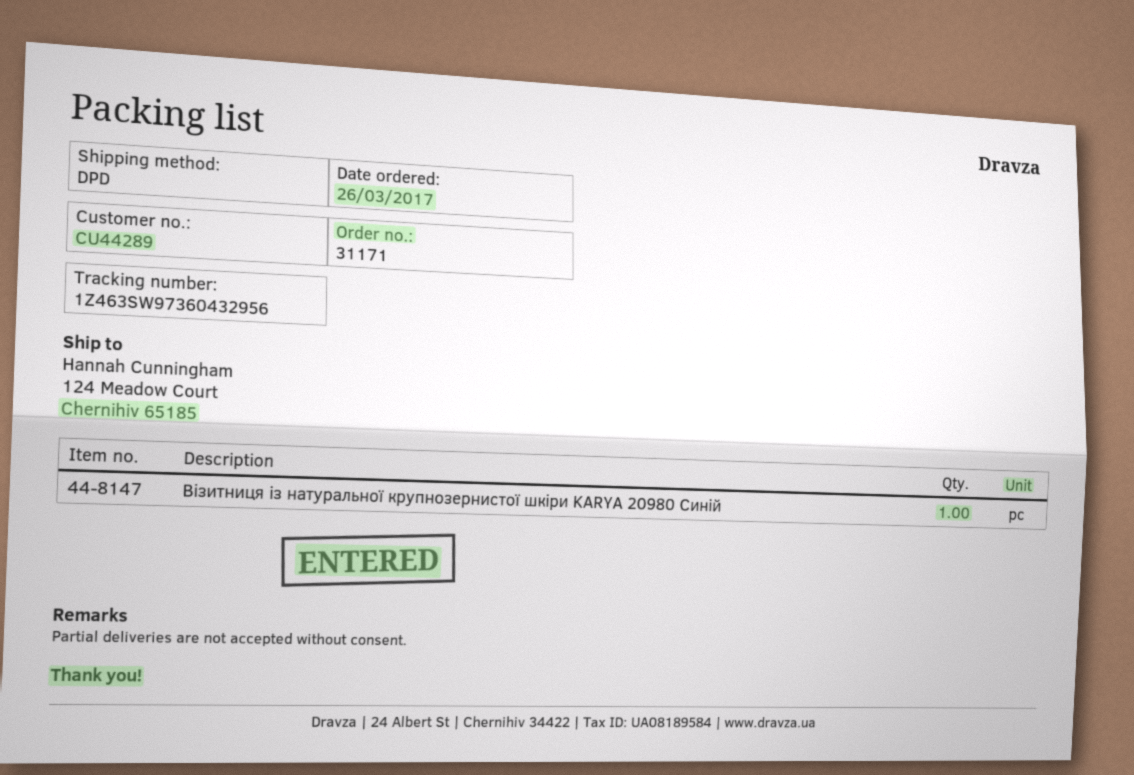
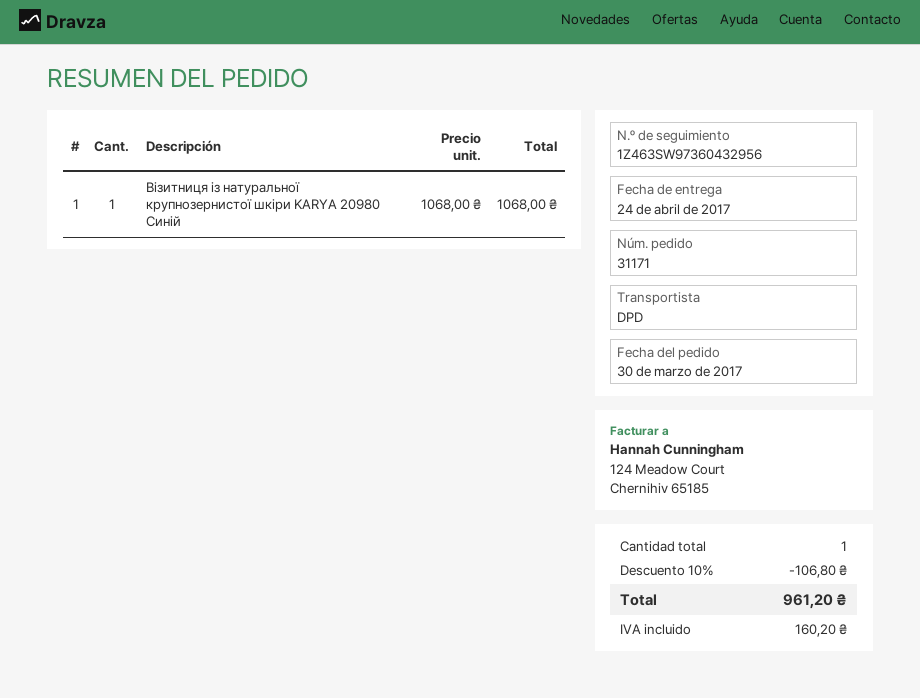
order date: 2017-03-26 -> 2017-03-30

